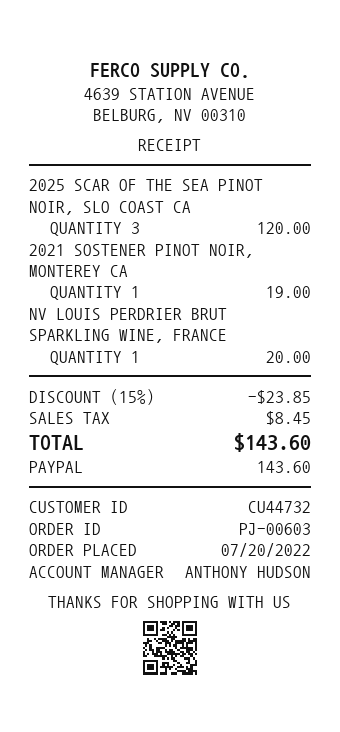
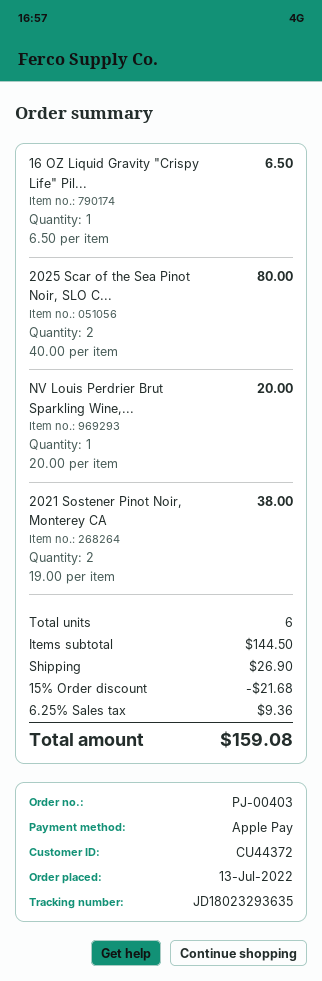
order number: PJ-00603 -> PJ-00403
order date: 2022-07-20 -> 2022-07-13
customer number: CU44732 -> CU44372
payment method: PayPal -> Apple Pay
2025 SCAR OF THE SEA PINOT NOIR, SLO COAST CA: 3 for 120.00 -> 2 for 80.00
2021 SOSTENER PINOT NOIR, MONTEREY CA: 1 for 19.00 -> 2 for 38.00
16 OZ Liquid Gravity "Crispy Life" Pil...: none -> 1 for 6.50
discount: 15% = 23.85 -> 15% = 21.68
shipping: none -> 26.90
tax: 8.45 -> 9.36
total: 143.60 -> 159.08

